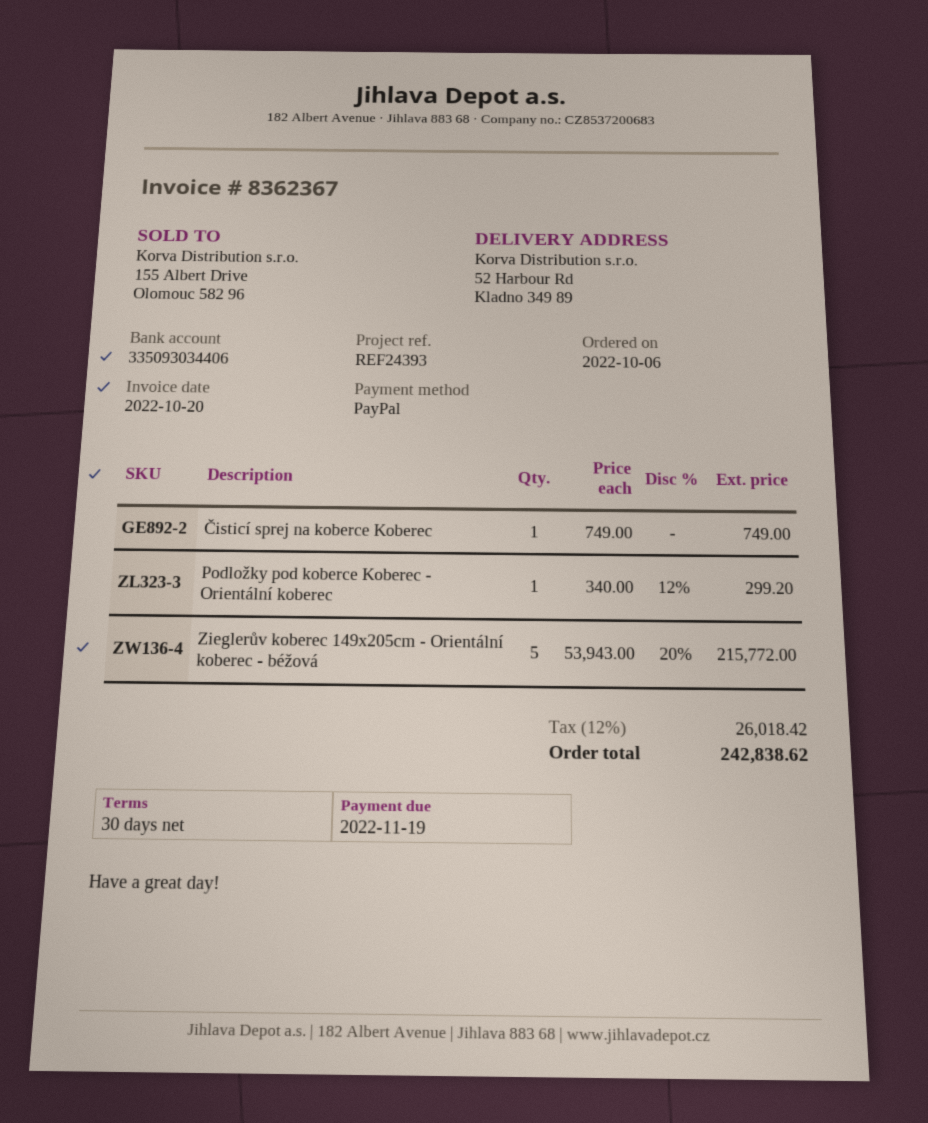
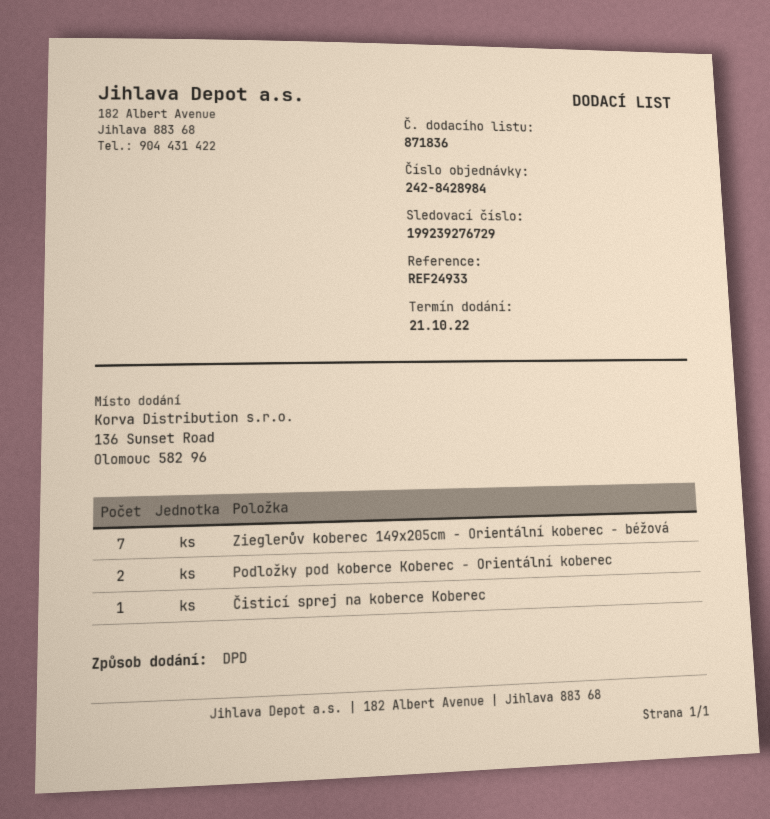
reference: REF24393 -> REF24933
ship to: 52 Harbour Rd, Kladno 349 89 -> 136 Sunset Road, Olomouc 582 96
Podložky pod koberce Koberec - Orientální koberec: 1 -> 2
Zieglerův koberec 149x205cm - Orientální koberec - béžová: 5 -> 7

